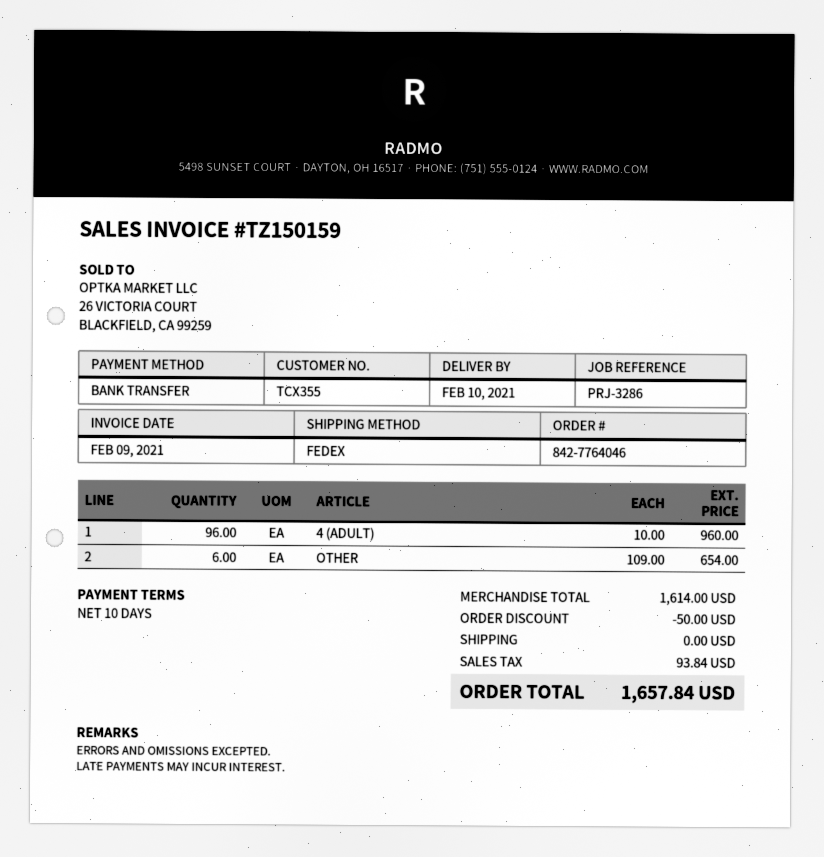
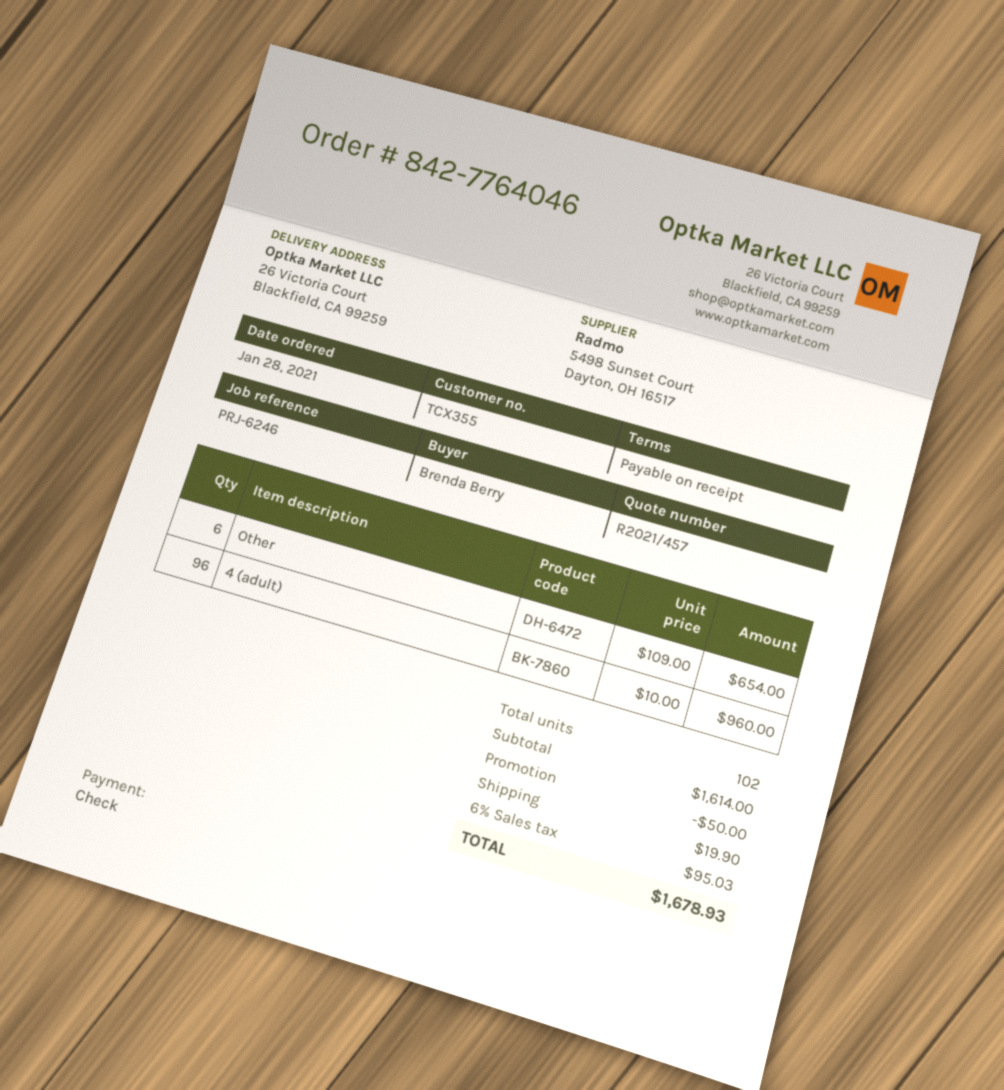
payment terms: 10 days -> on receipt
reference: PRJ-3286 -> PRJ-6246
payment method: bank transfer -> cheque
shipping: 0.00 -> 19.90
tax: 93.84 -> 95.03
total: 1657.84 -> 1678.93

